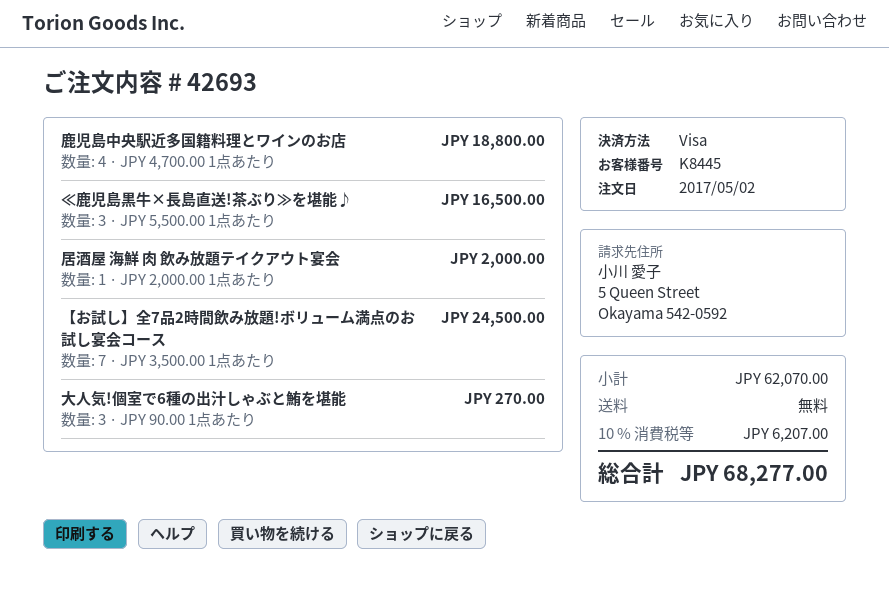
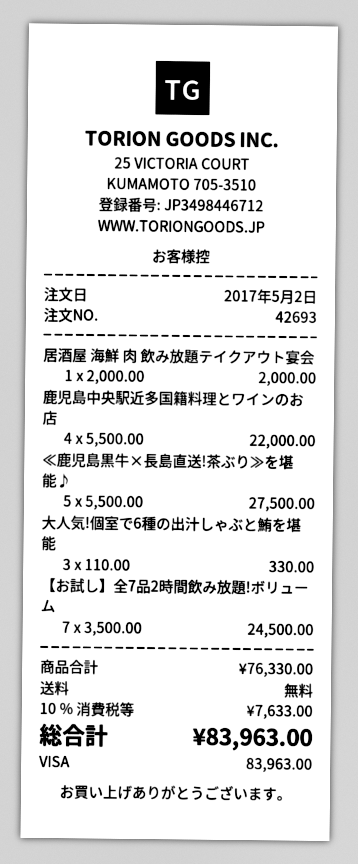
鹿児島中央駅近多国籍料理とワインのお店: 4 x 4700.00 = 18800.00 -> 4 x 5500.00 = 22000.00
≪鹿児島黒牛×長島直送!茶ぶり≫を堪能♪: 3 x 5500.00 = 16500.00 -> 5 x 5500.00 = 27500.00
大人気!個室で6種の出汁しゃぶと鮪を堪能: 3 x 90.00 = 270.00 -> 3 x 110.00 = 330.00
subtotal: 62070.00 -> 76330.00
tax: 10% = 6207.00 -> 10% = 7633.00
total: 68277.00 -> 83963.00

